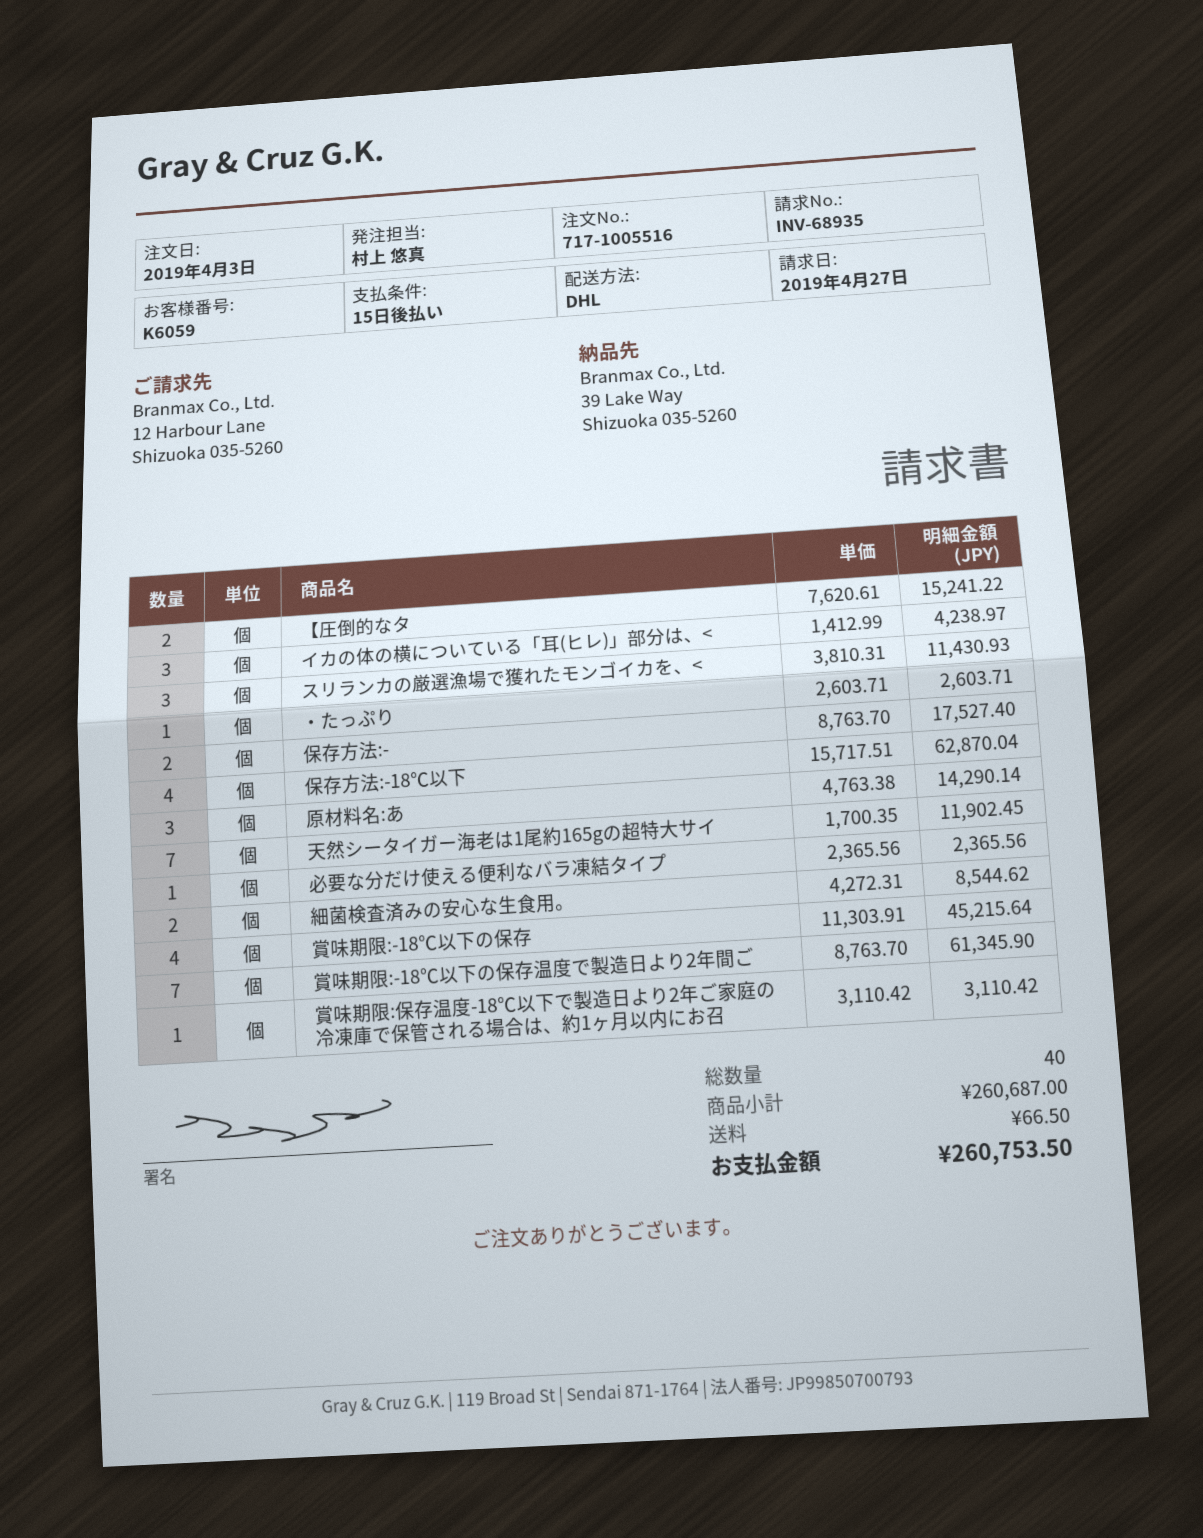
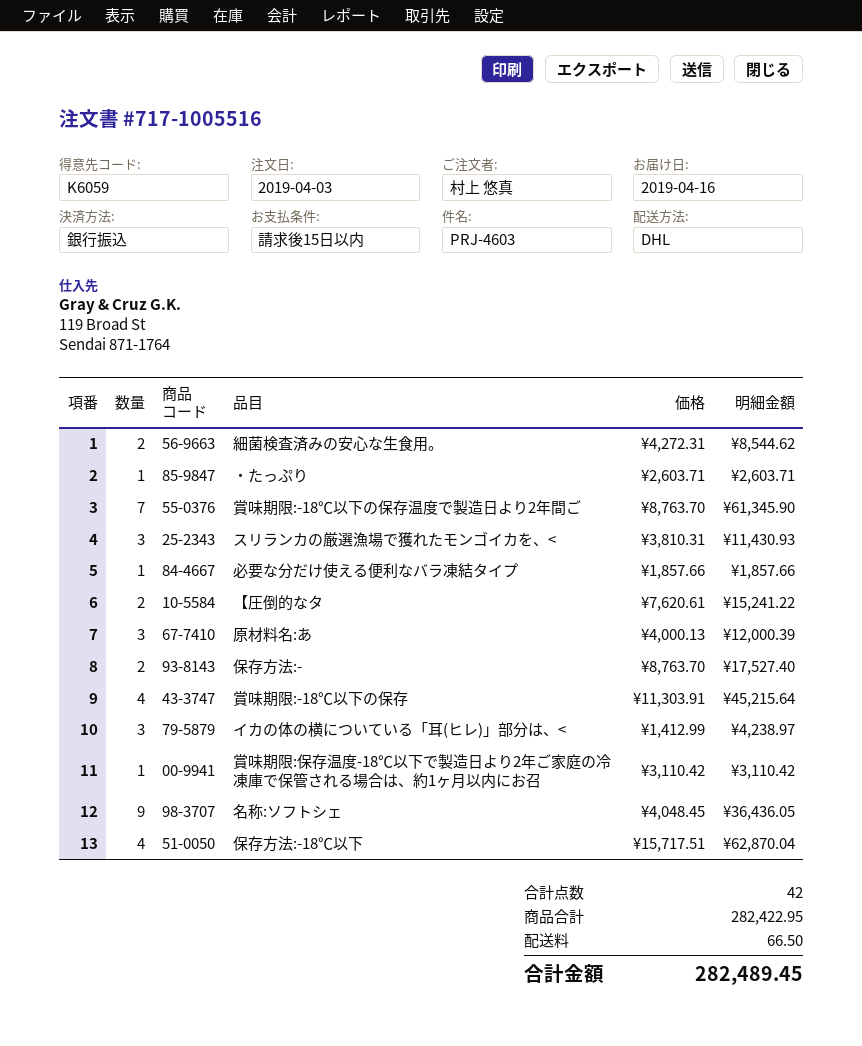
原材料名:あ: 3 x 4763.38 = 14290.14 -> 3 x 4000.13 = 12000.39
天然シータイガー海老は1尾約165gの超特大サイ: 7 x 1700.35 = 11902.45 -> none
必要な分だけ使える便利なバラ凍結タイプ: 1 x 2365.56 = 2365.56 -> 1 x 1857.66 = 1857.66
名称:ソフトシェ: none -> 9 x 4048.45 = 36436.05
total quantity: 40 -> 42
subtotal: 260687.00 -> 282422.95
total: 260753.50 -> 282489.45

